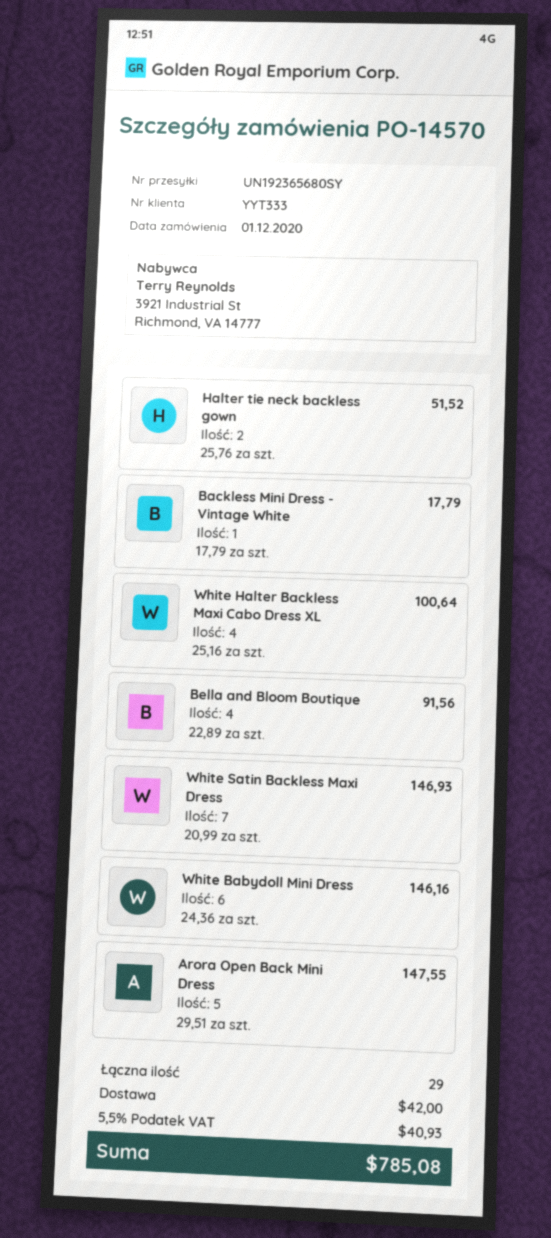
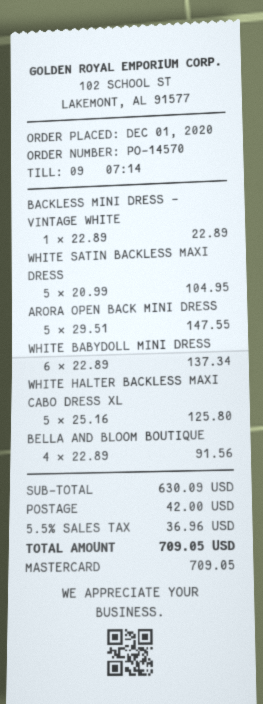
Halter tie neck backless gown: 2 x 25.76 = 51.52 -> none
Backless Mini Dress - Vintage White: 1 x 17.79 = 17.79 -> 1 x 22.89 = 22.89
White Halter Backless Maxi Cabo Dress XL: 4 x 25.16 = 100.64 -> 5 x 25.16 = 125.80
White Satin Backless Maxi Dress: 7 x 20.99 = 146.93 -> 5 x 20.99 = 104.95
White Babydoll Mini Dress: 6 x 24.36 = 146.16 -> 6 x 22.89 = 137.34
tax: 5.5% = 40.93 -> 5.5% = 36.96
total: 785.08 -> 709.05

